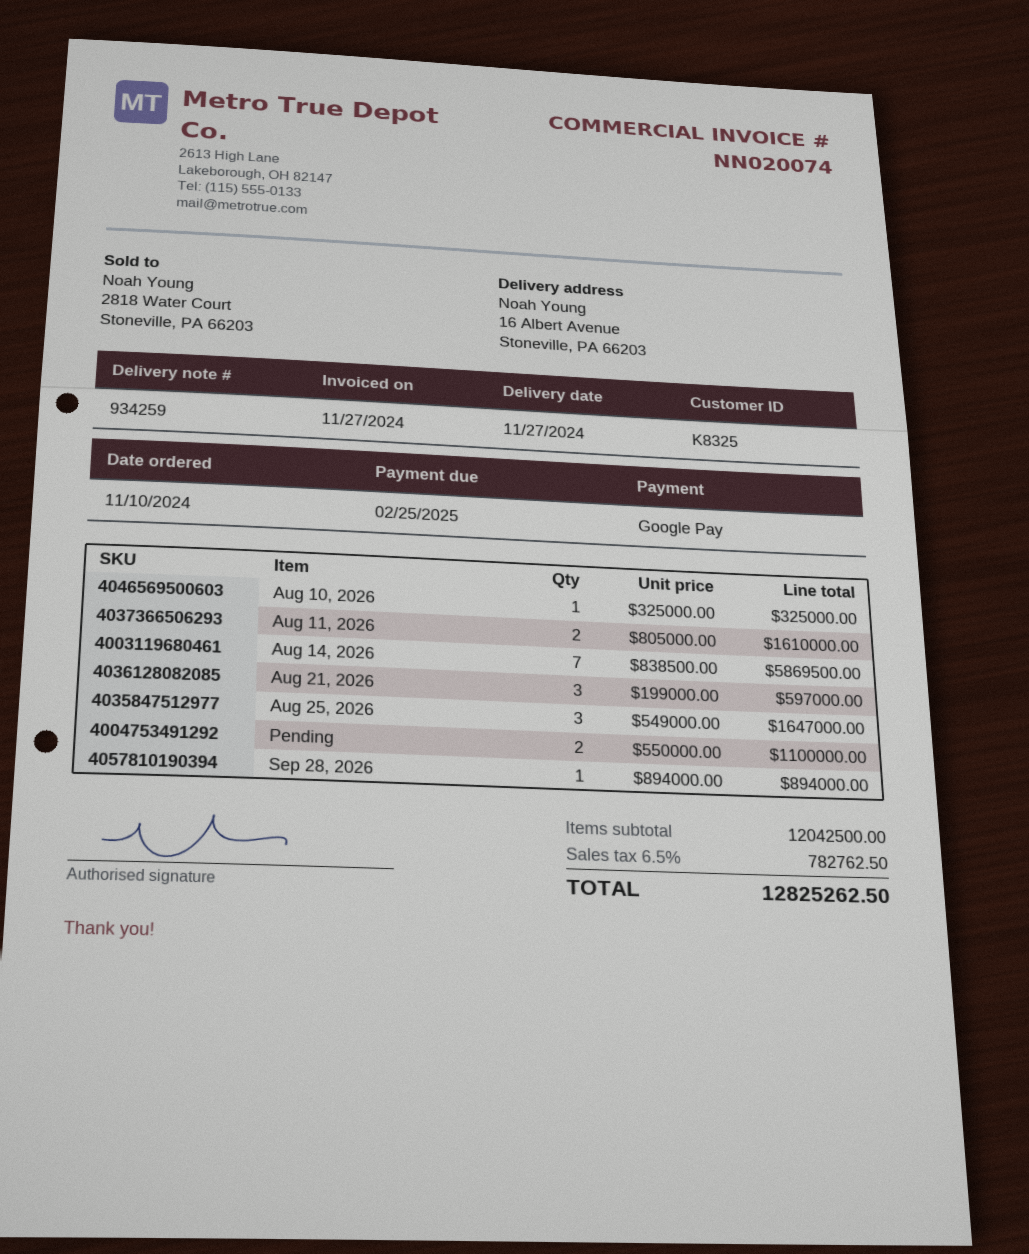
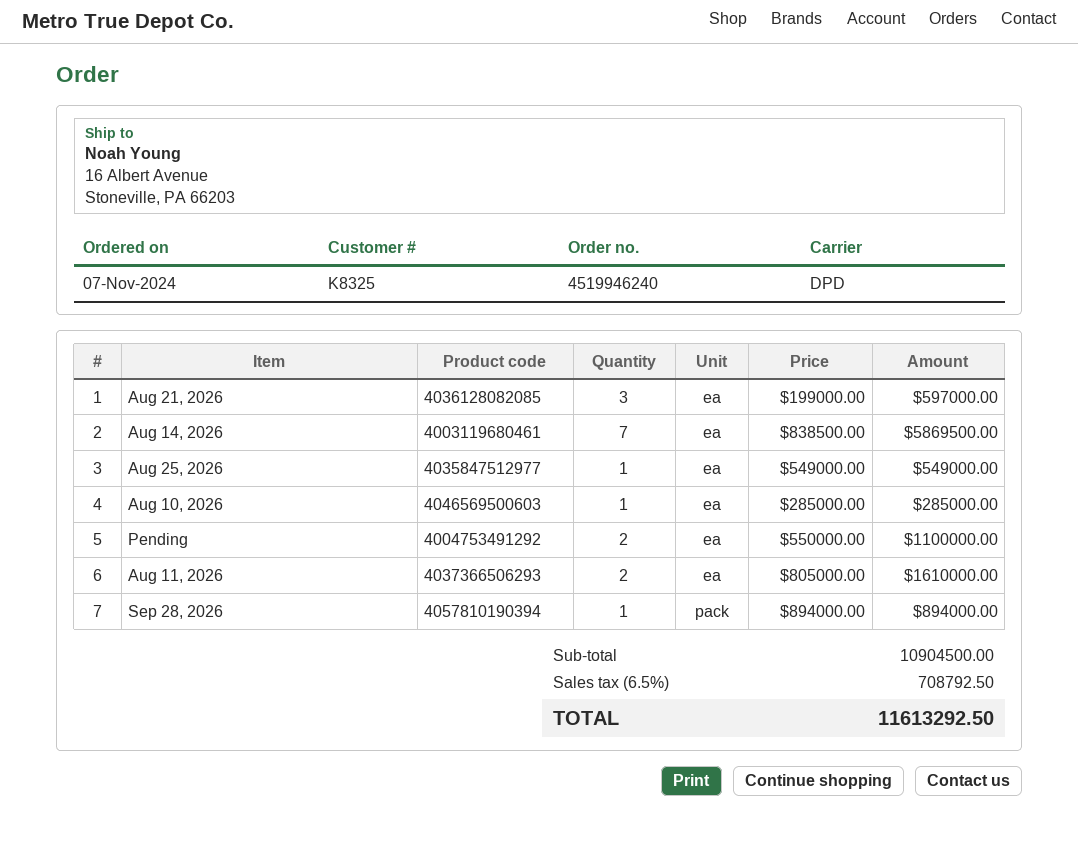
order date: 2024-11-10 -> 2024-11-07
Aug 10, 2026: 1 x 325000.00 = 325000.00 -> 1 x 285000.00 = 285000.00
Aug 25, 2026: 3 x 549000.00 = 1647000.00 -> 1 x 549000.00 = 549000.00
subtotal: 12042500.00 -> 10904500.00
tax: 6.5% = 782762.50 -> 6.5% = 708792.50
total: 12825262.50 -> 11613292.50

